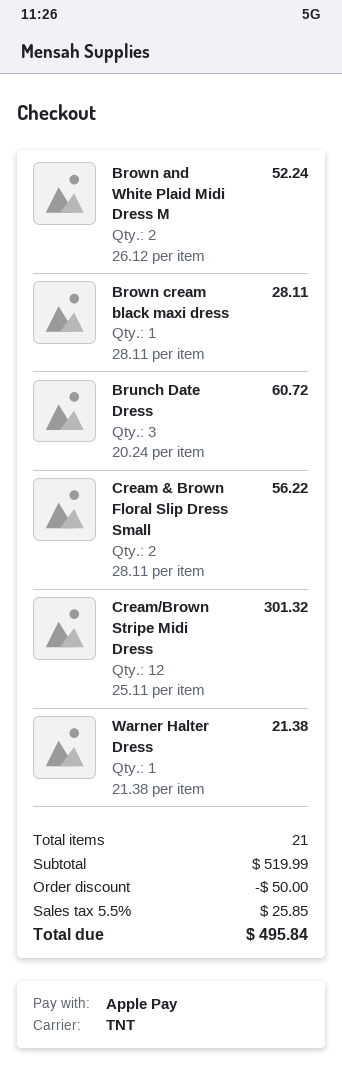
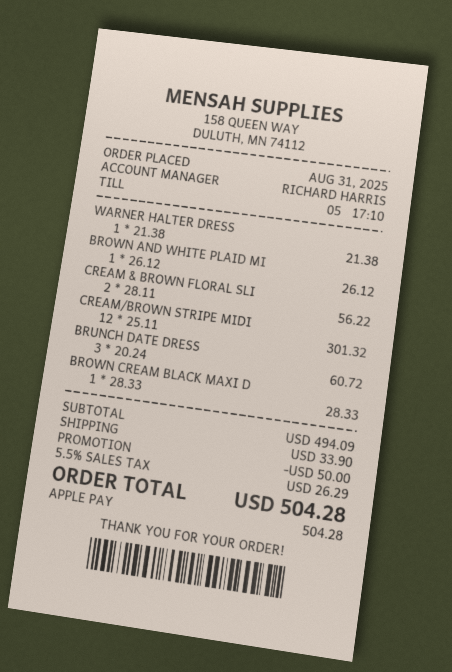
Brown and White Plaid Midi Dress M: 2 x 26.12 = 52.24 -> 1 x 26.12 = 26.12
Brown cream black maxi dress: 1 x 28.11 = 28.11 -> 1 x 28.33 = 28.33
subtotal: 519.99 -> 494.09
shipping: none -> 33.90
tax: 5.5% = 25.85 -> 5.5% = 26.29
total: 495.84 -> 504.28

